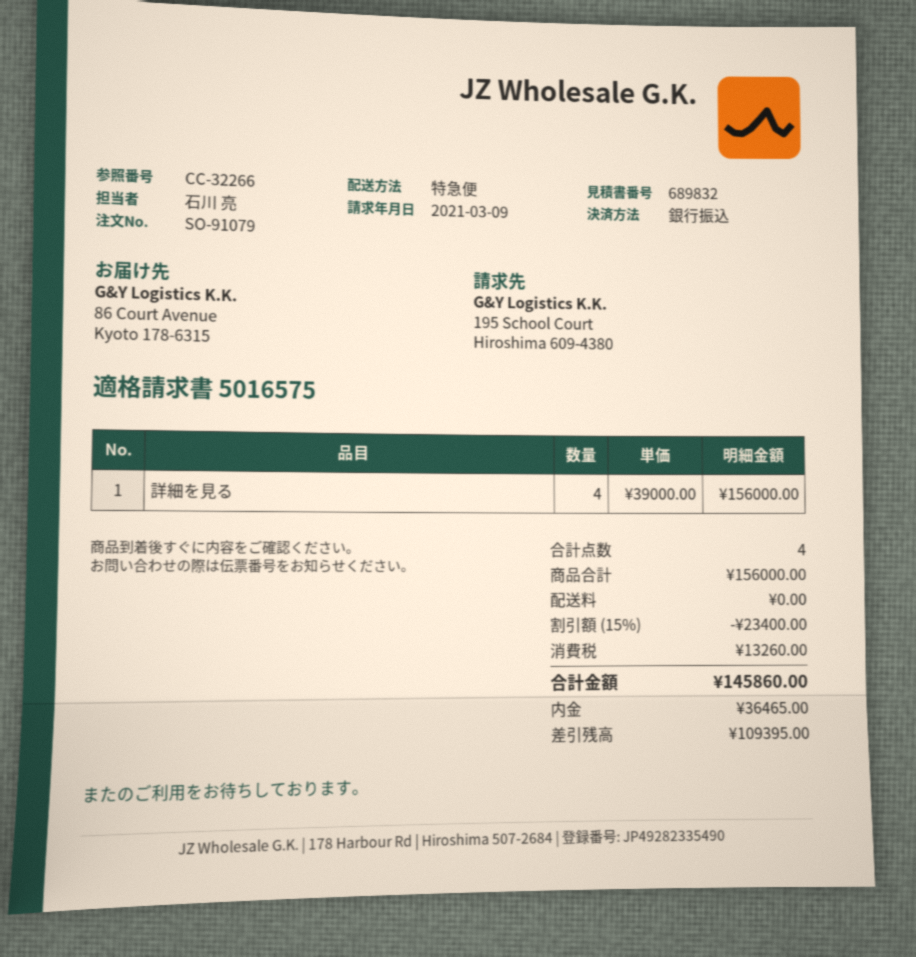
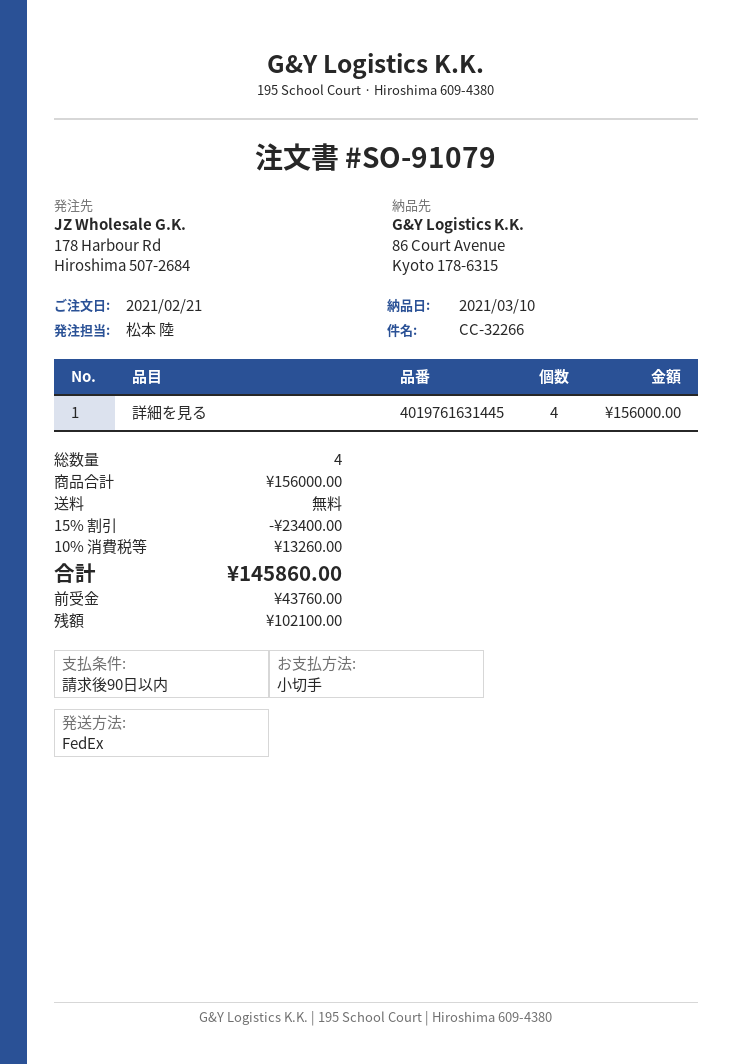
payment method: bank transfer -> cheque
shipping method: express -> FedEx
deposit: 36465.00 -> 43760.00
balance: 109395.00 -> 102100.00

